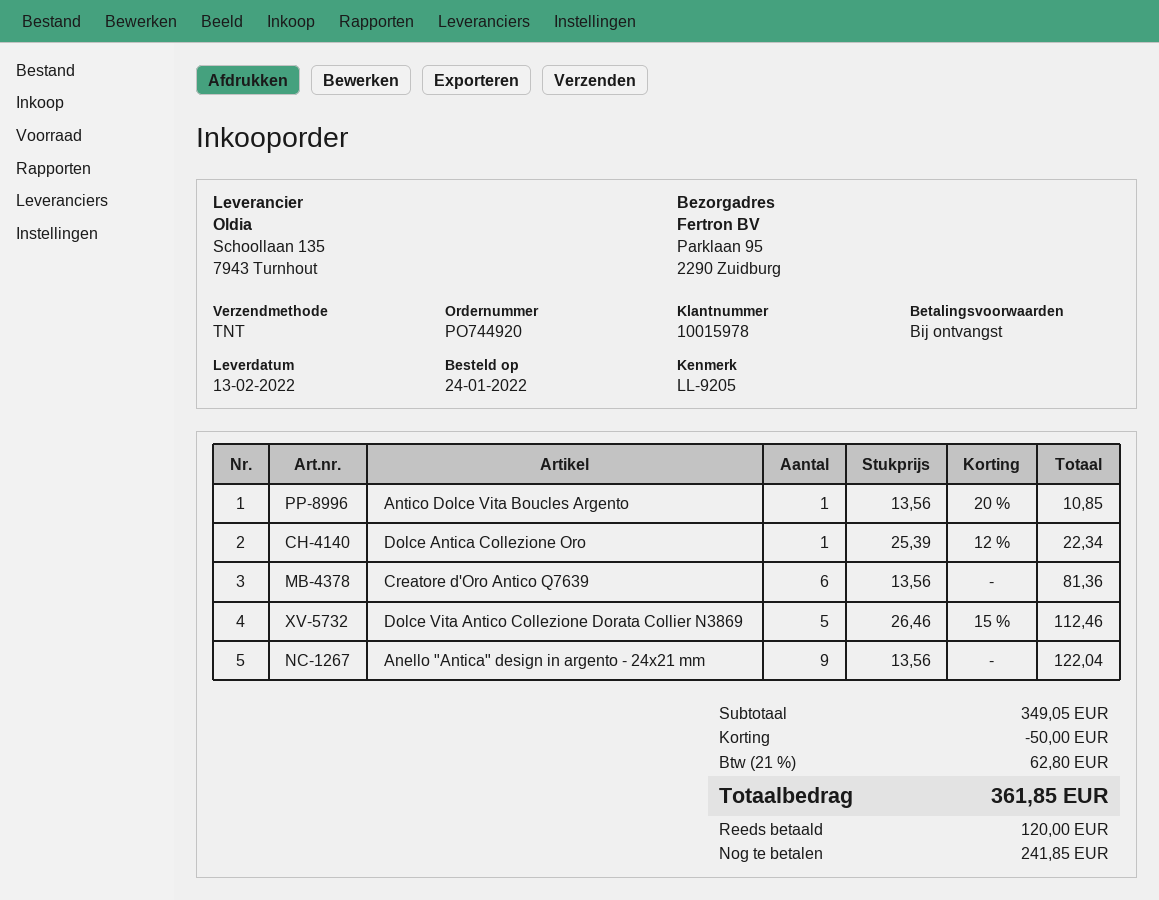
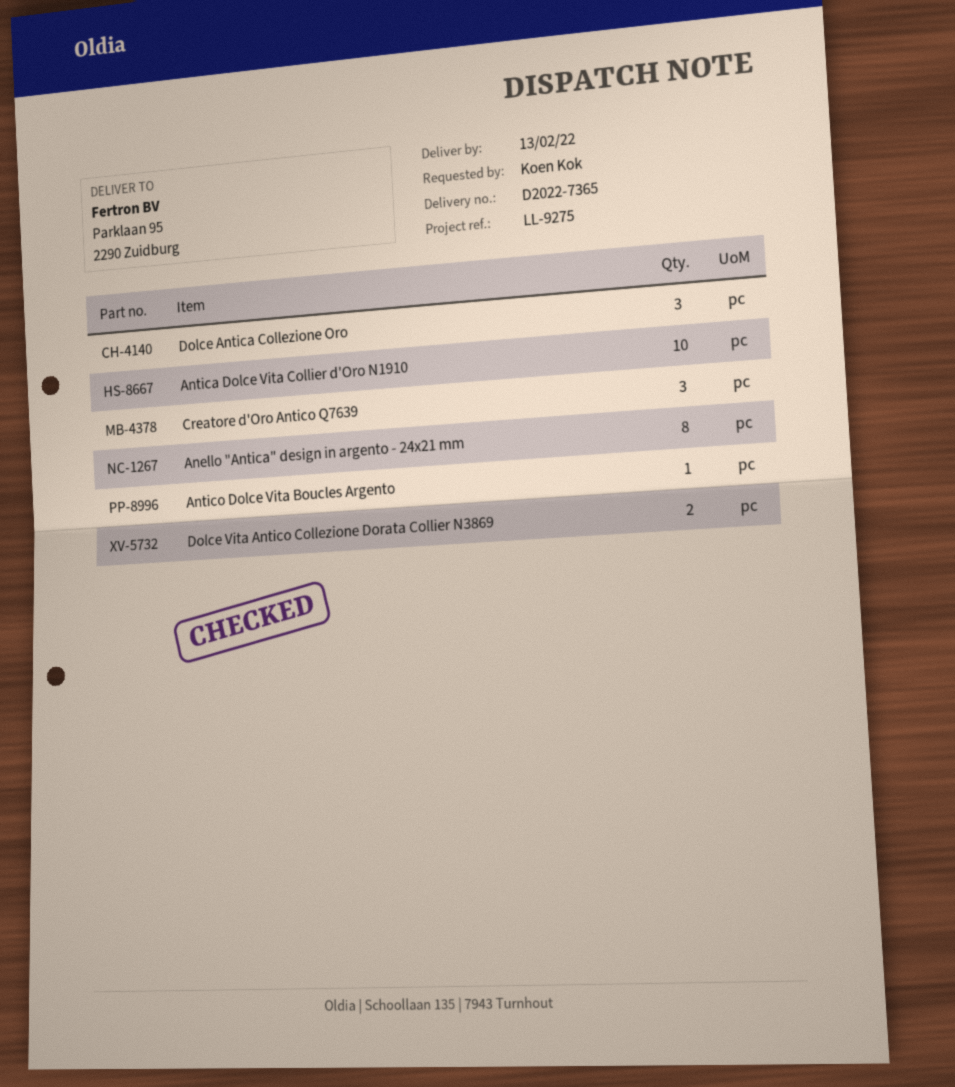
reference: LL-9205 -> LL-9275
Dolce Antica Collezione Oro: 1 -> 3
Creatore d'Oro Antico Q7639: 6 -> 3
Dolce Vita Antico Collezione Dorata Collier N3869: 5 -> 2
Anello "Antica" design in argento - 24x21 mm: 9 -> 8
Antica Dolce Vita Collier d'Oro N1910: none -> 10

